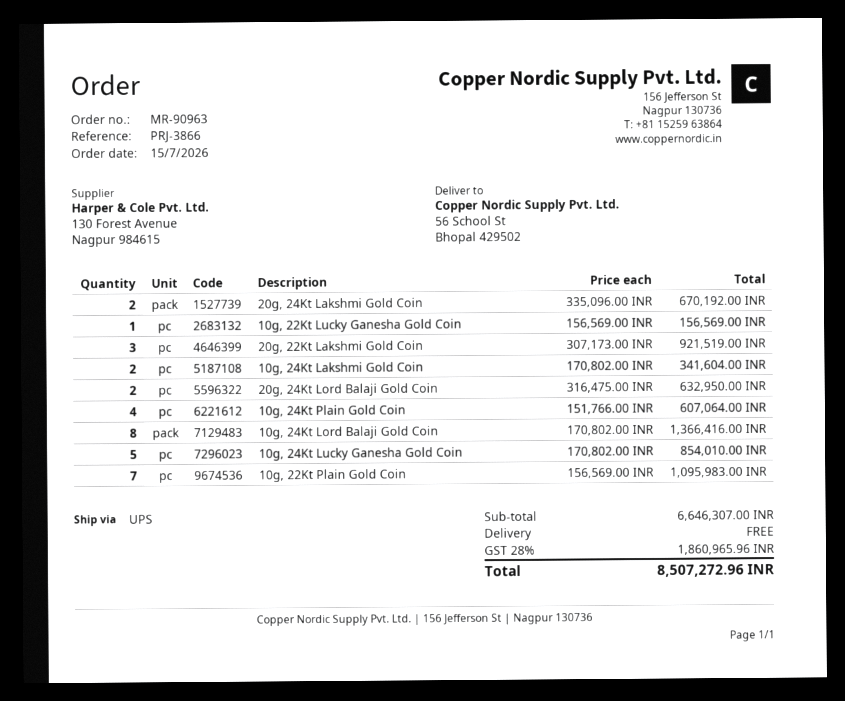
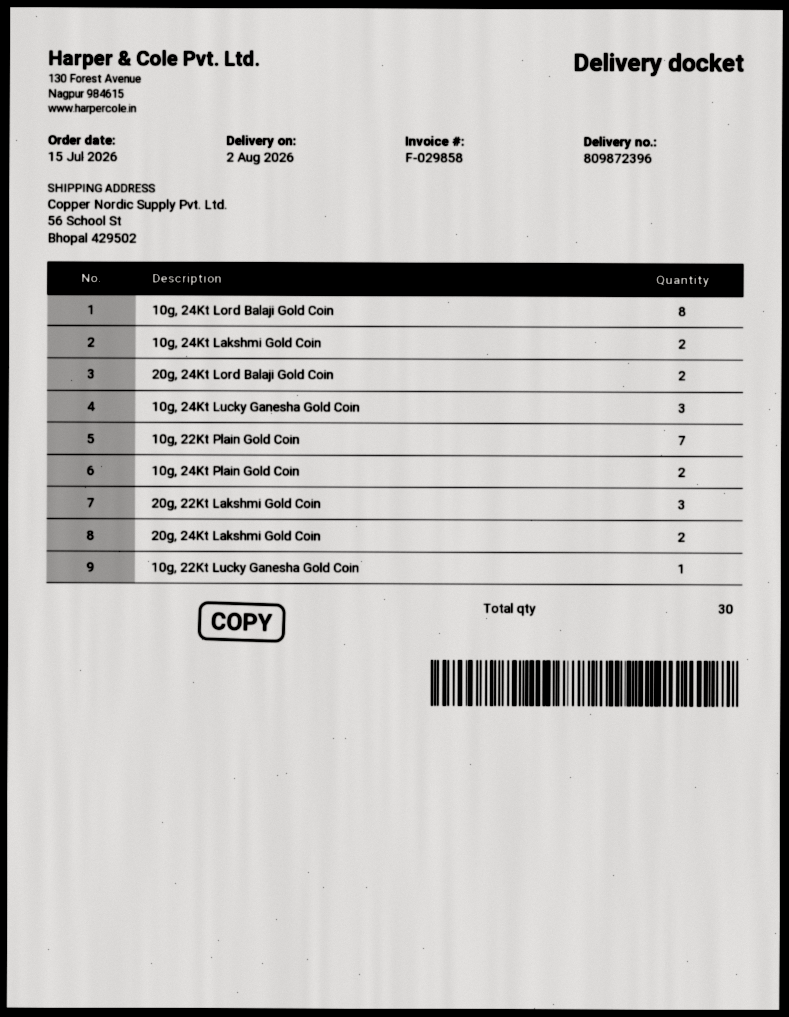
10g, 24Kt Plain Gold Coin: 4 -> 2
10g, 24Kt Lucky Ganesha Gold Coin: 5 -> 3

